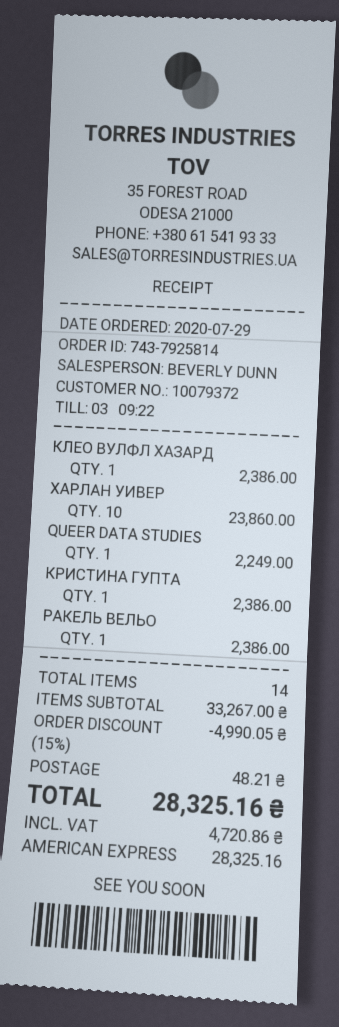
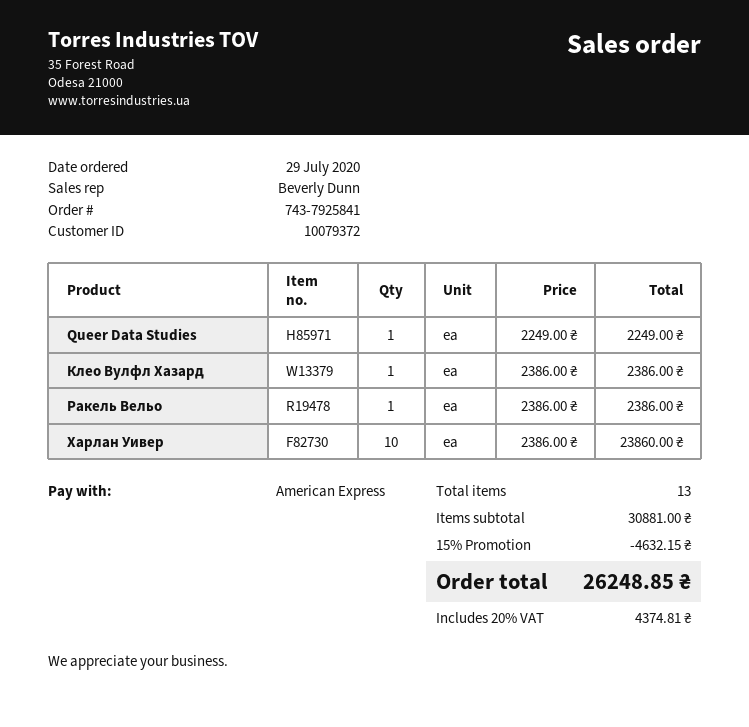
order number: 743-7925814 -> 743-7925841
КРИСТИНА ГУПТА: 1 for 2386.00 -> none
total quantity: 14 -> 13
subtotal: 33267.00 -> 30881.00
discount: 15% = 4990.05 -> 15% = 4632.15
shipping: 48.21 -> none
tax: 4720.86 -> 4374.81
total: 28325.16 -> 26248.85

